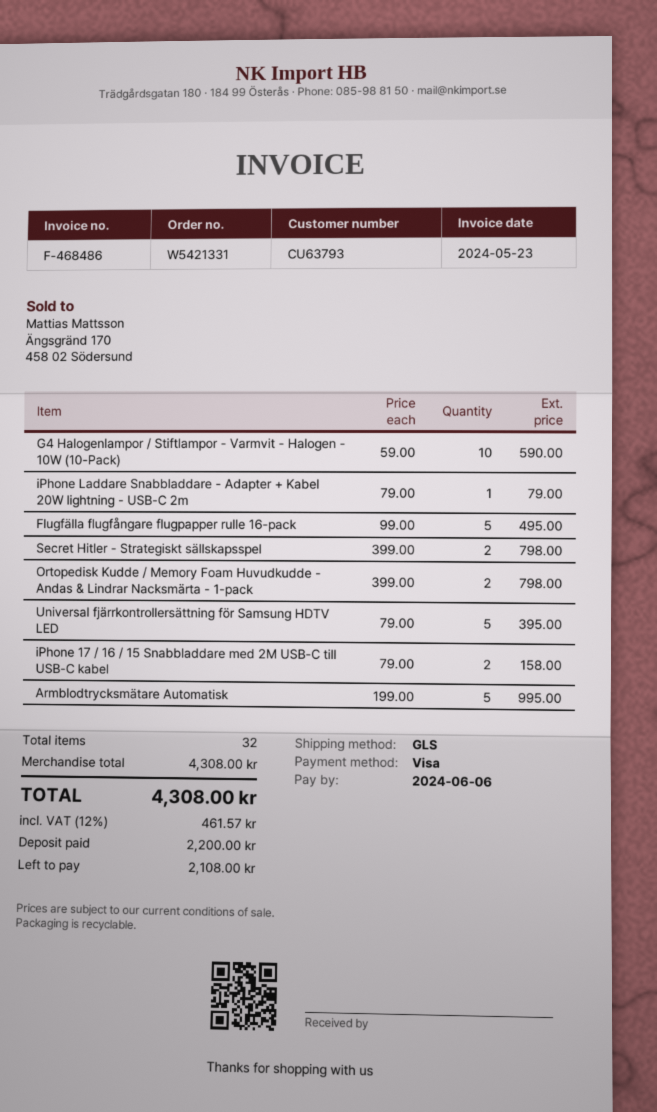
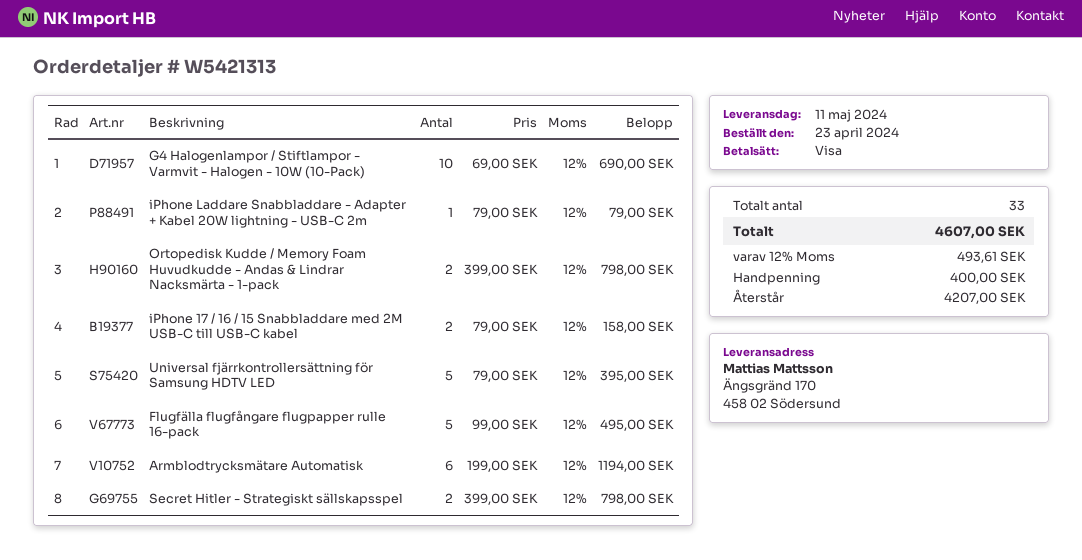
order number: W5421331 -> W5421313
G4 Halogenlampor / Stiftlampor - Varmvit - Halogen - 10W (10-Pack): 10 x 59.00 = 590.00 -> 10 x 69.00 = 690.00
Armblodtrycksmätare Automatisk: 5 x 199.00 = 995.00 -> 6 x 199.00 = 1194.00
total quantity: 32 -> 33
tax: 12% = 461.57 -> 12% = 493.61
total: 4308.00 -> 4607.00
deposit: 2200.00 -> 400.00
balance: 2108.00 -> 4207.00

